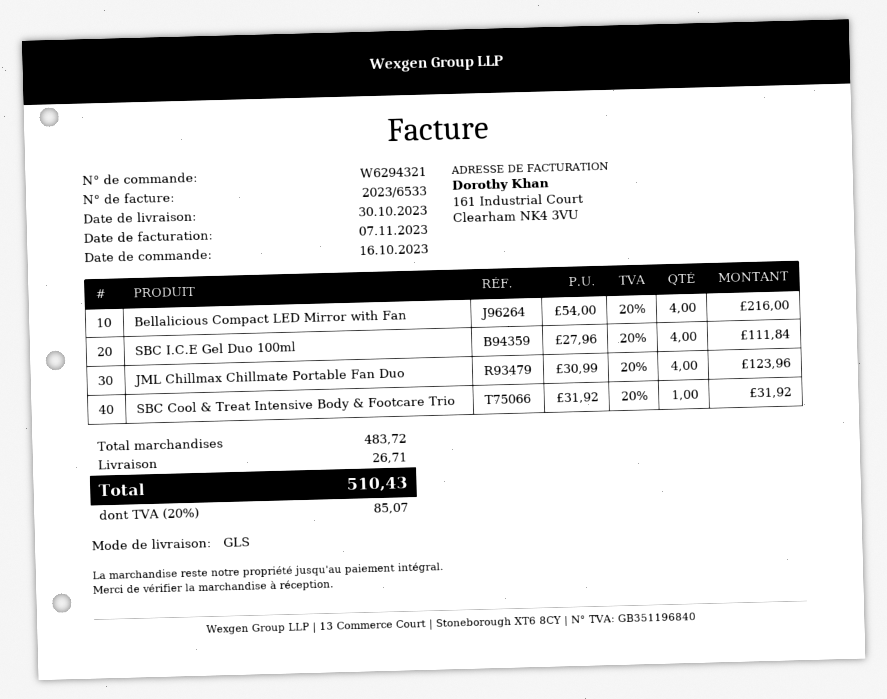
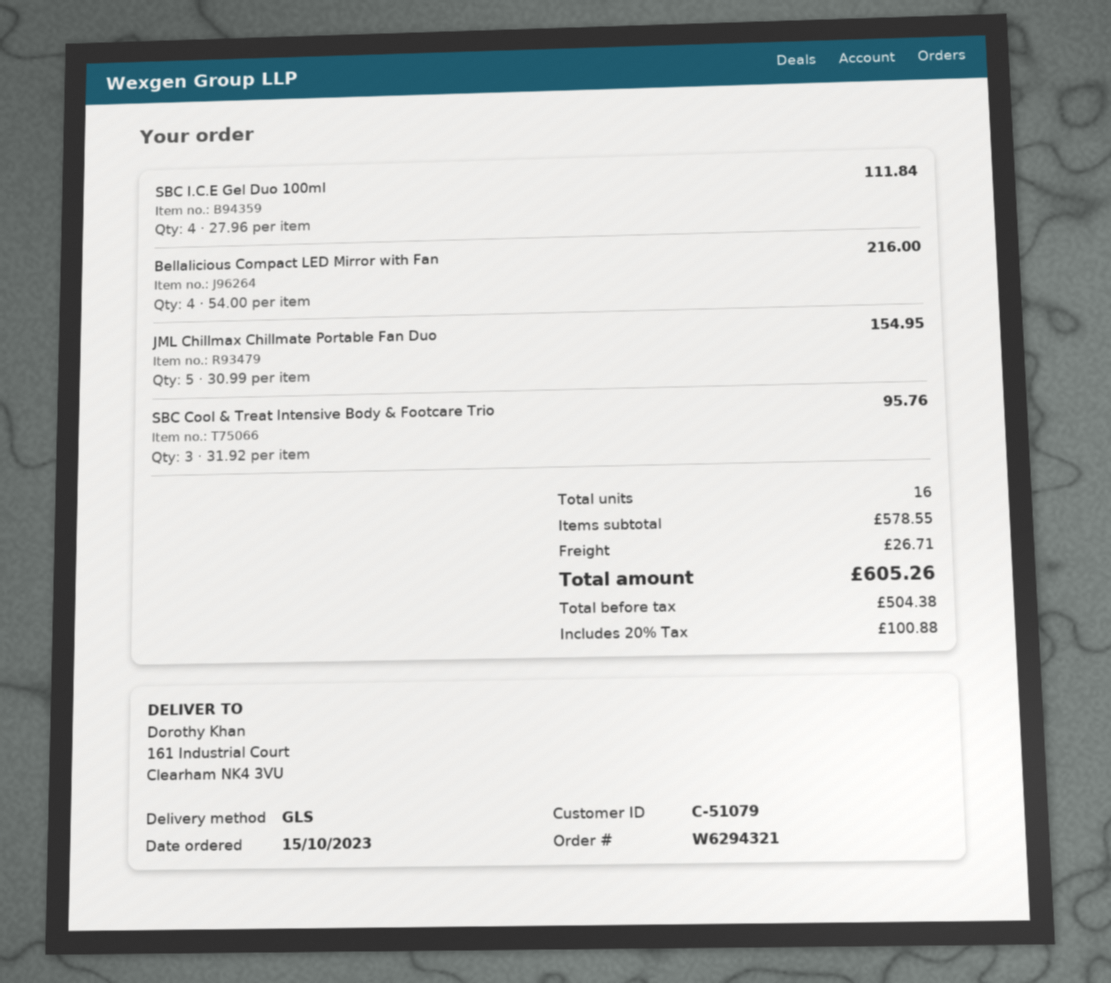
order date: 2023-10-16 -> 2023-10-15
JML Chillmax Chillmate Portable Fan Duo: 4 x 30.99 = 123.96 -> 5 x 30.99 = 154.95
SBC Cool & Treat Intensive Body & Footcare Trio: 1 x 31.92 = 31.92 -> 3 x 31.92 = 95.76
subtotal: 483.72 -> 578.55
tax: 20% = 85.07 -> 20% = 100.88
total: 510.43 -> 605.26

